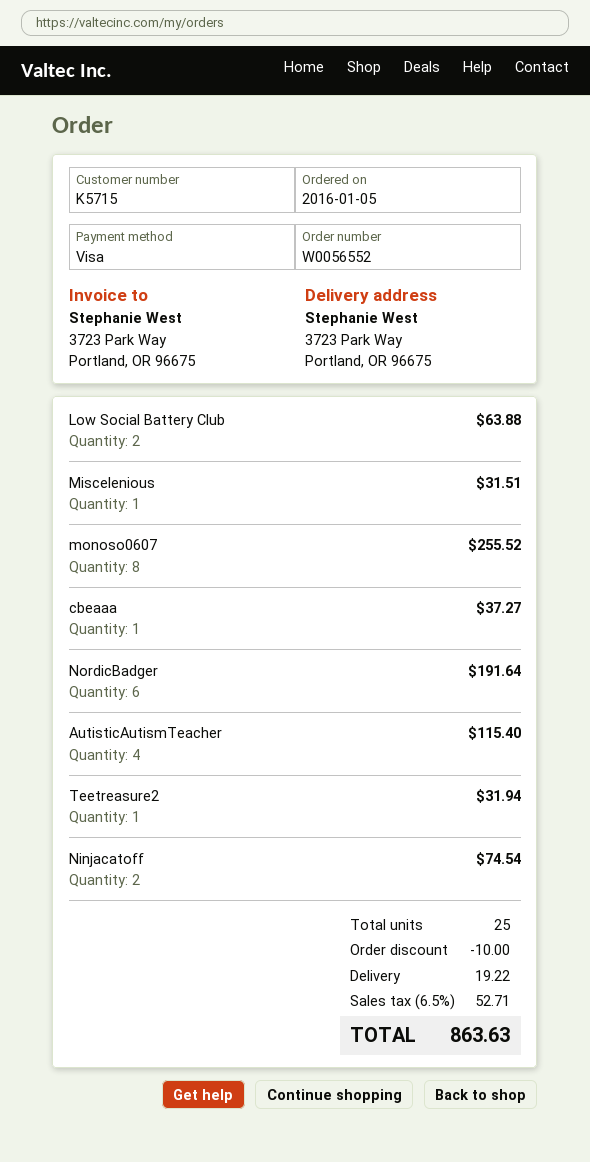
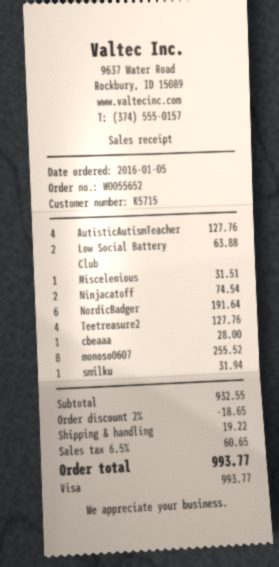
order number: W0056552 -> W0055652
cbeaaa: 1 for 37.27 -> 1 for 28.00
AutisticAutismTeacher: 4 for 115.40 -> 4 for 127.76
Teetreasure2: 1 for 31.94 -> 4 for 127.76
smilku: none -> 1 for 31.94
discount: 10.00 -> 18.65
tax: 6.5% = 52.71 -> 6.5% = 60.65
total: 863.63 -> 993.77

